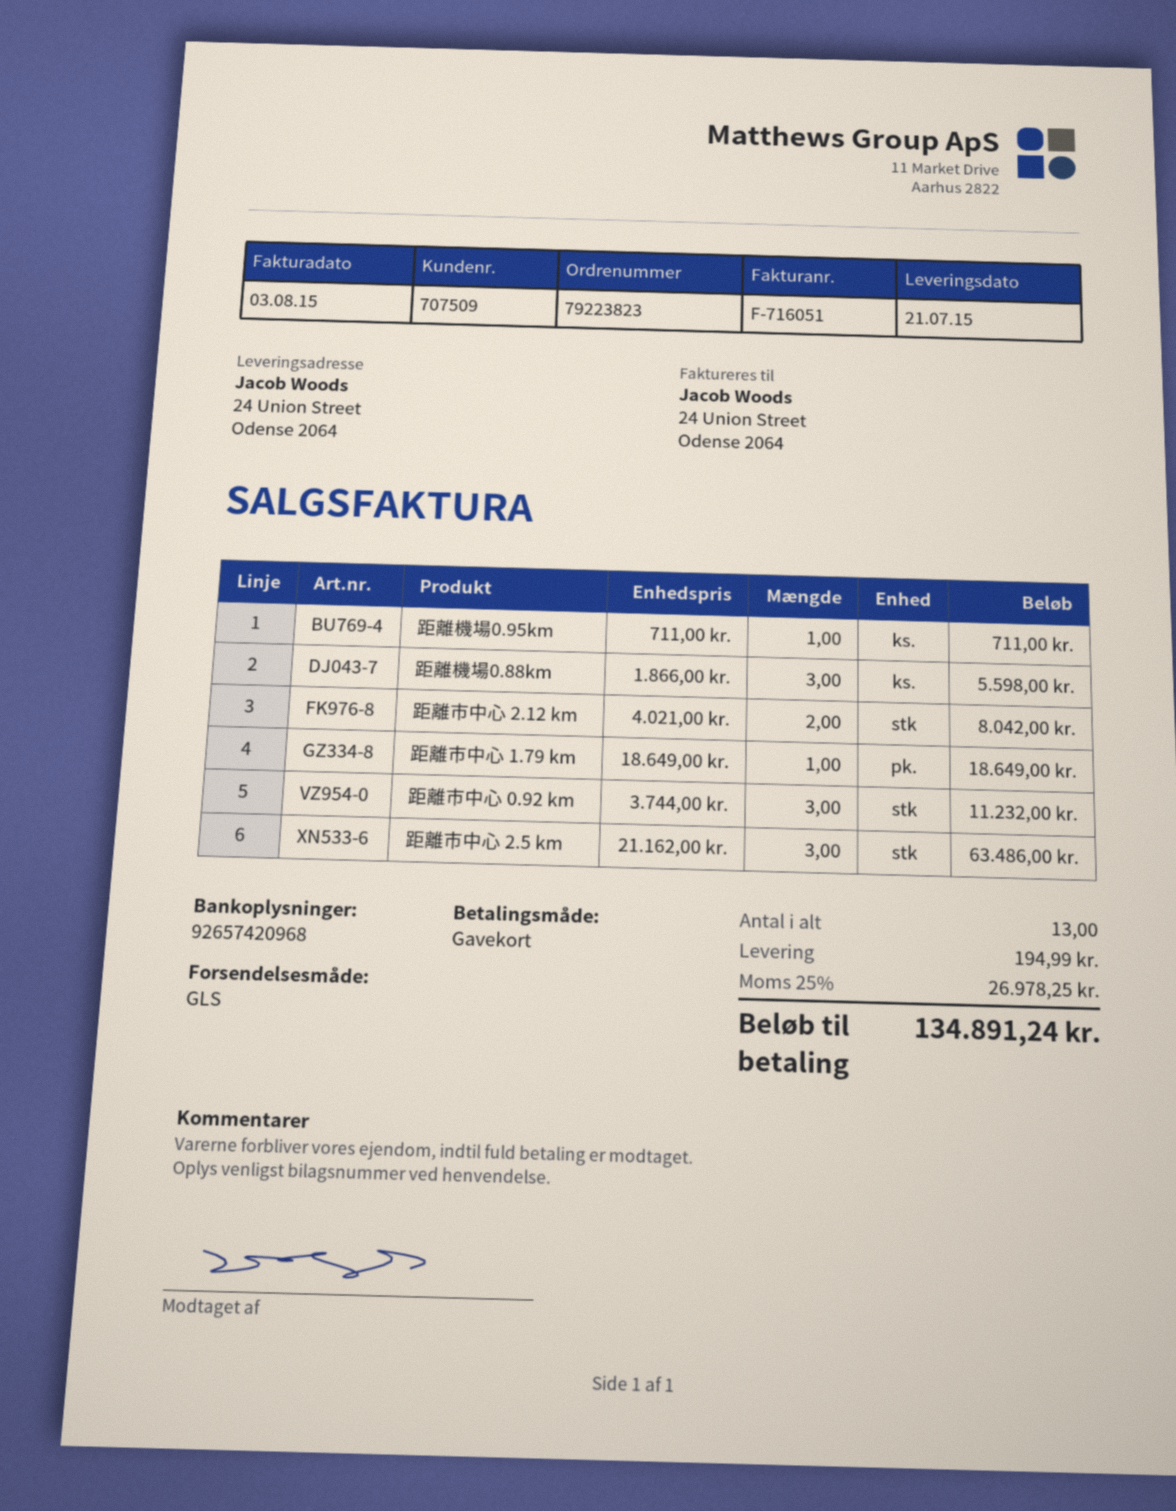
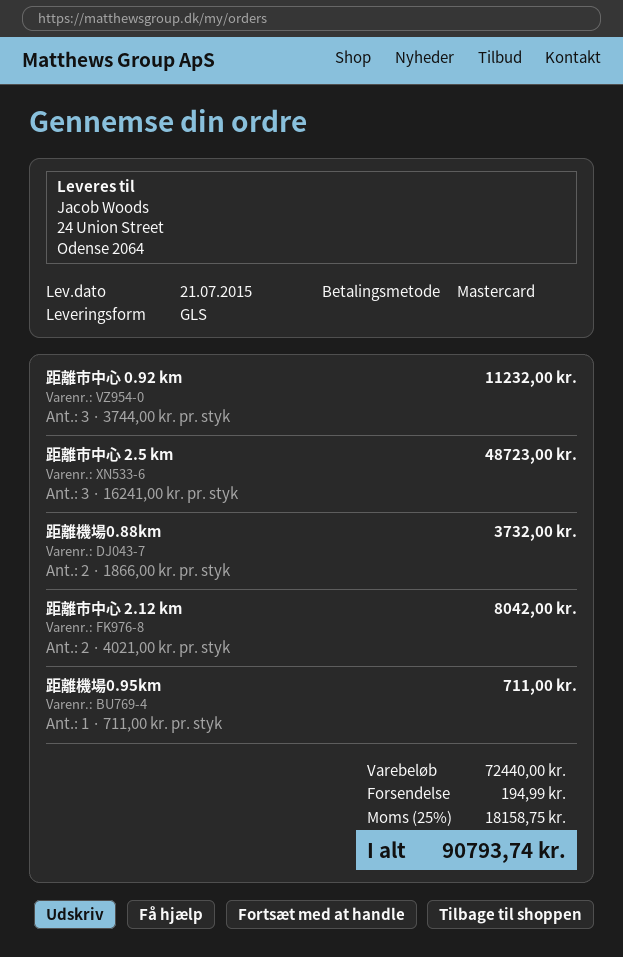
payment method: gift card -> Mastercard
距離機場0.88km: 3 x 1866.00 = 5598.00 -> 2 x 1866.00 = 3732.00
距離市中心 1.79 km: 1 x 18649.00 = 18649.00 -> none
距離市中心 2.5 km: 3 x 21162.00 = 63486.00 -> 3 x 16241.00 = 48723.00
tax: 25% = 26978.25 -> 25% = 18158.75
total: 134891.24 -> 90793.74

